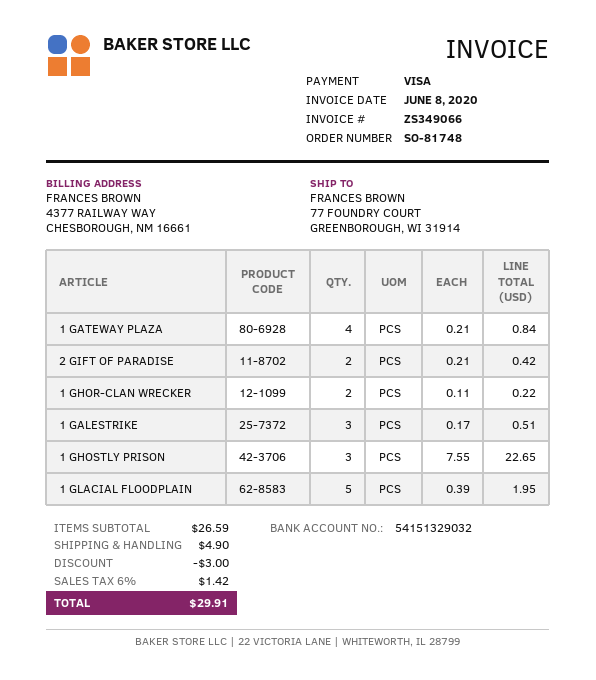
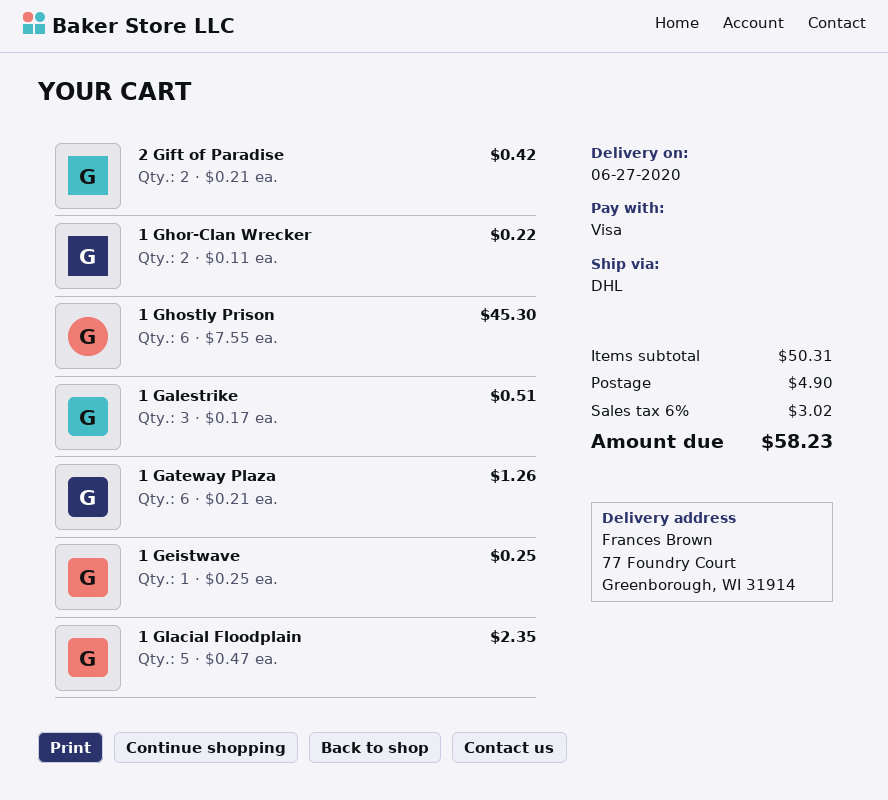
1 GATEWAY PLAZA: 4 x 0.21 = 0.84 -> 6 x 0.21 = 1.26
1 GHOSTLY PRISON: 3 x 7.55 = 22.65 -> 6 x 7.55 = 45.30
1 GLACIAL FLOODPLAIN: 5 x 0.39 = 1.95 -> 5 x 0.47 = 2.35
1 Geistwave: none -> 1 x 0.25 = 0.25
subtotal: 26.59 -> 50.31
discount: 3.00 -> none
tax: 6% = 1.42 -> 6% = 3.02
total: 29.91 -> 58.23

